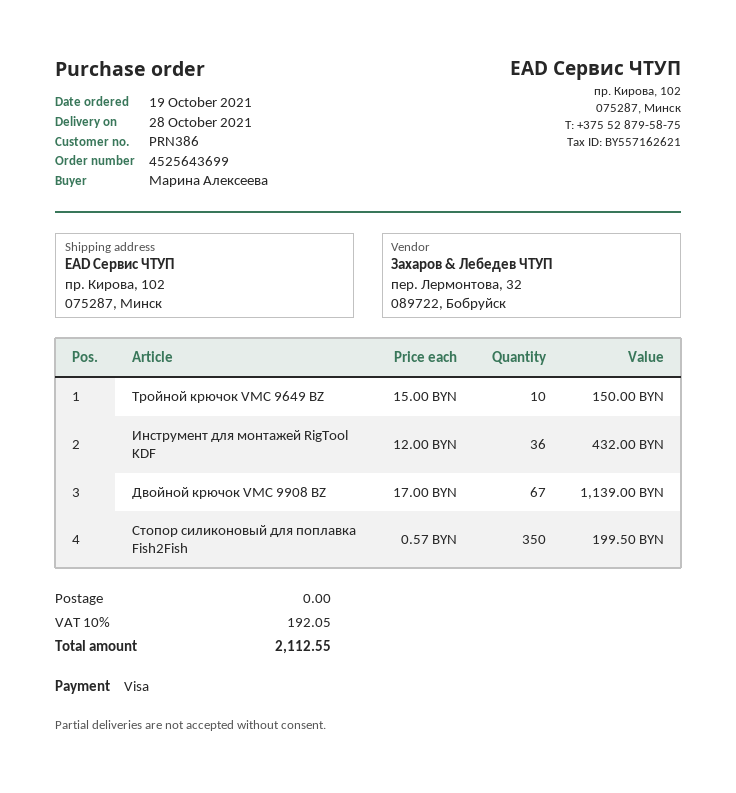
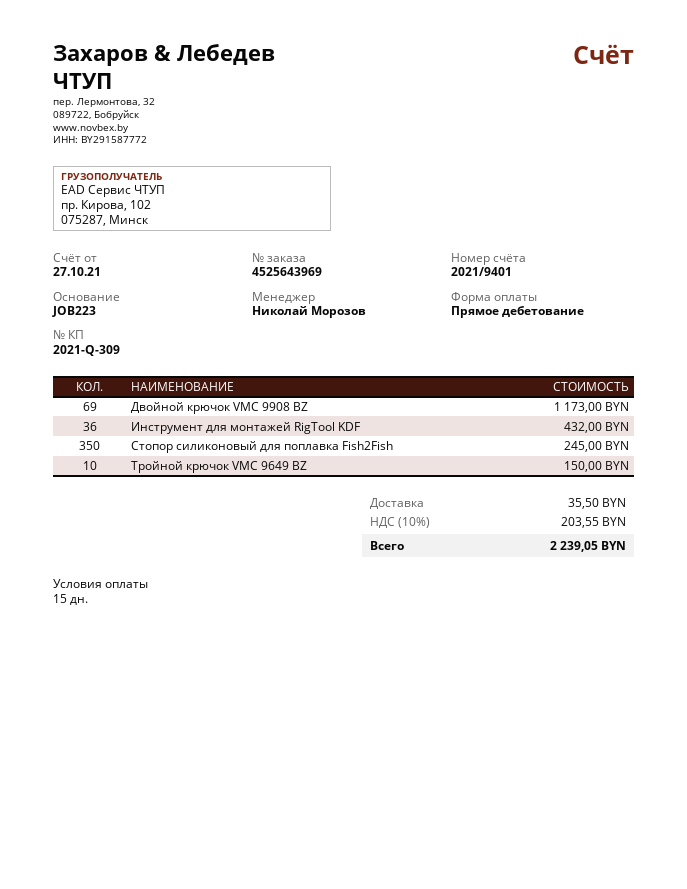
order number: 4525643699 -> 4525643969
payment method: Visa -> direct debit
Двойной крючок VMC 9908 BZ: 67 for 1139.00 -> 69 for 1173.00
Стопор силиконовый для поплавка Fish2Fish: 350 for 199.50 -> 350 for 245.00
shipping: 0.00 -> 35.50
tax: 10% = 192.05 -> 10% = 203.55
total: 2112.55 -> 2239.05

